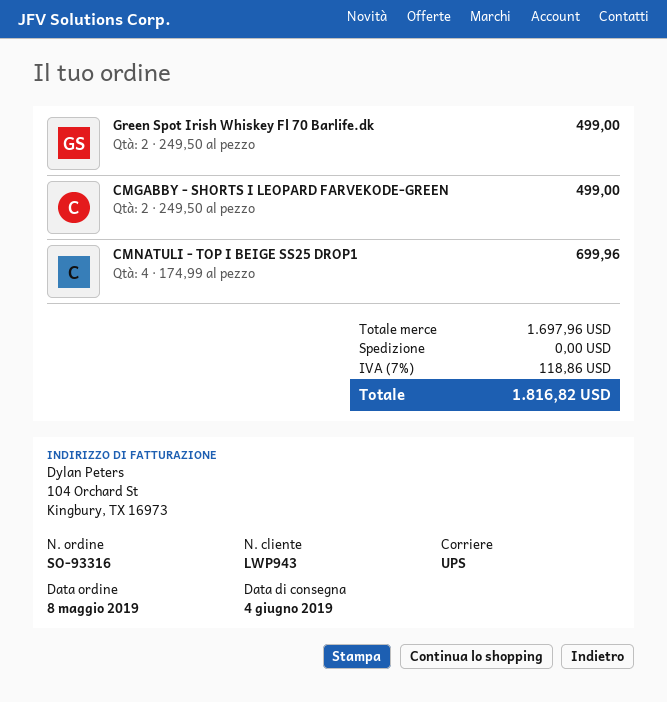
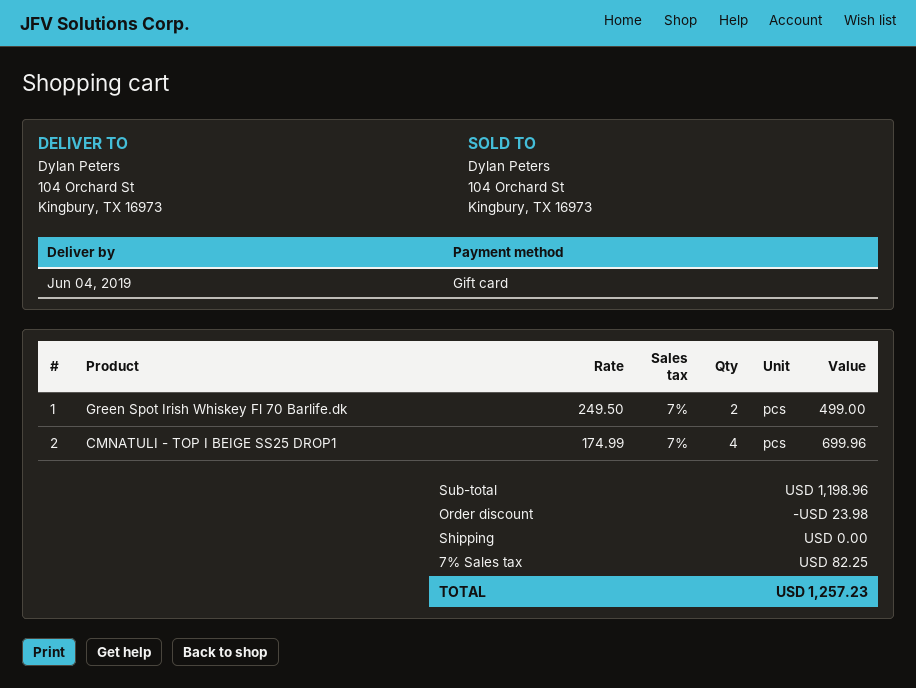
CMGABBY - SHORTS I LEOPARD FARVEKODE-GREEN: 2 x 249.50 = 499.00 -> none
subtotal: 1697.96 -> 1198.96
discount: none -> 23.98
tax: 7% = 118.86 -> 7% = 82.25
total: 1816.82 -> 1257.23

